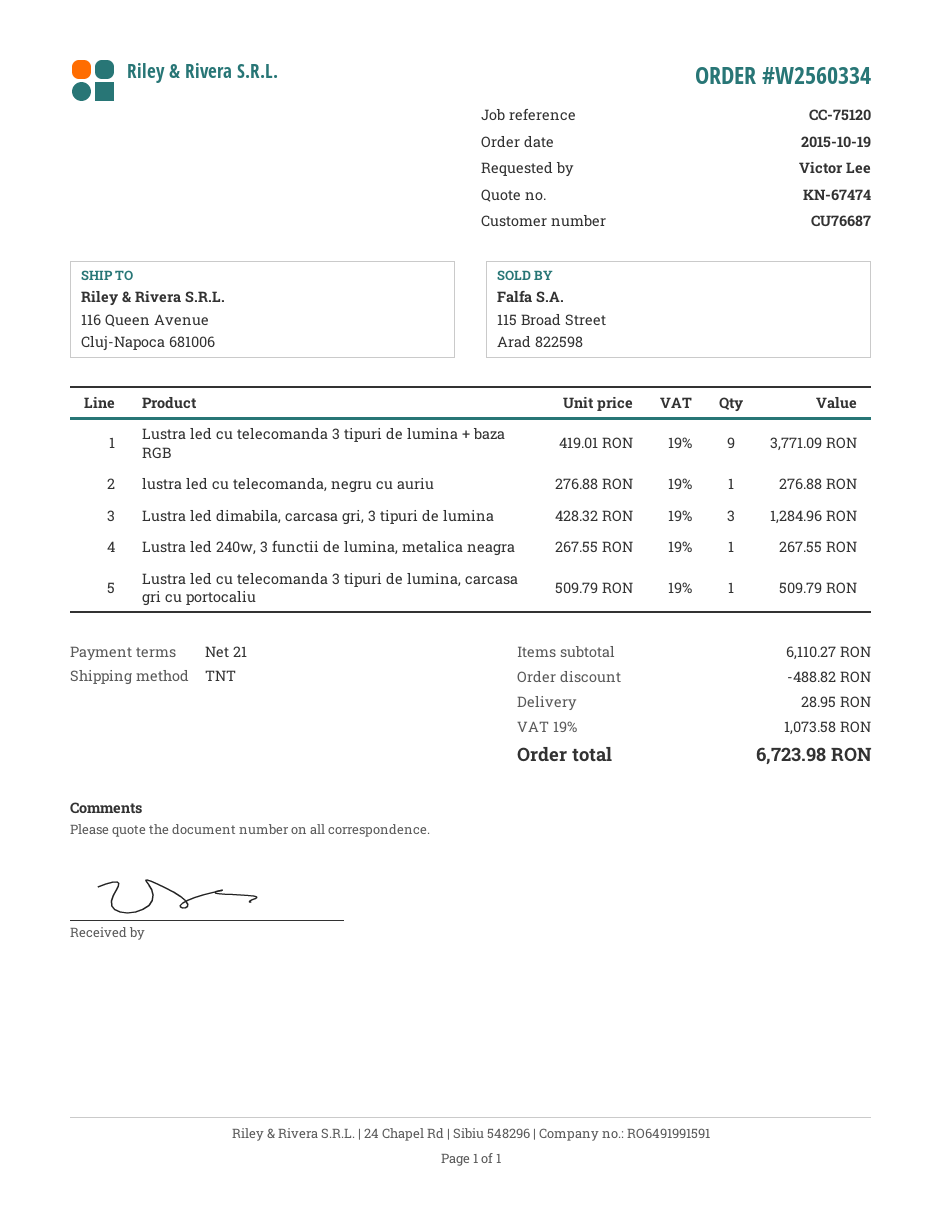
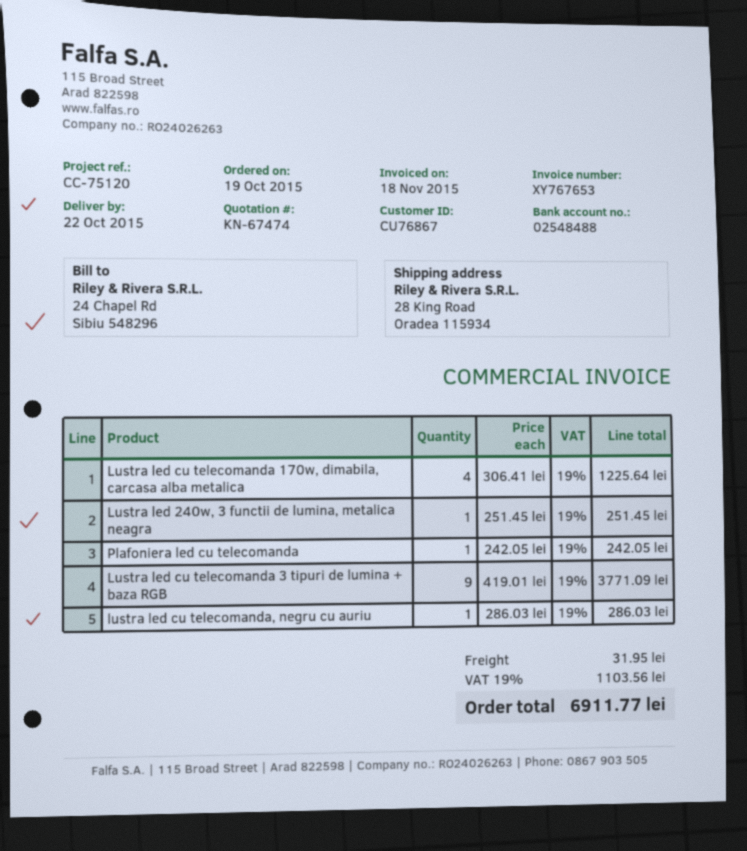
customer number: CU76687 -> CU76867
ship to: 116 Queen Avenue, Cluj-Napoca 681006 -> 28 King Road, Oradea 115934
lustra led cu telecomanda, negru cu auriu: 1 x 276.88 = 276.88 -> 1 x 286.03 = 286.03
Lustra led dimabila, carcasa gri, 3 tipuri de lumina: 3 x 428.32 = 1284.96 -> none
Lustra led 240w, 3 functii de lumina, metalica neagra: 1 x 267.55 = 267.55 -> 1 x 251.45 = 251.45
Lustra led cu telecomanda 3 tipuri de lumina, carcasa gri cu portocaliu: 1 x 509.79 = 509.79 -> none
Lustra led cu telecomanda 170w, dimabila, carcasa alba metalica: none -> 4 x 306.41 = 1225.64
Plafoniera led cu telecomanda: none -> 1 x 242.05 = 242.05
discount: 488.82 -> none
shipping: 28.95 -> 31.95
tax: 19% = 1073.58 -> 19% = 1103.56
total: 6723.98 -> 6911.77

